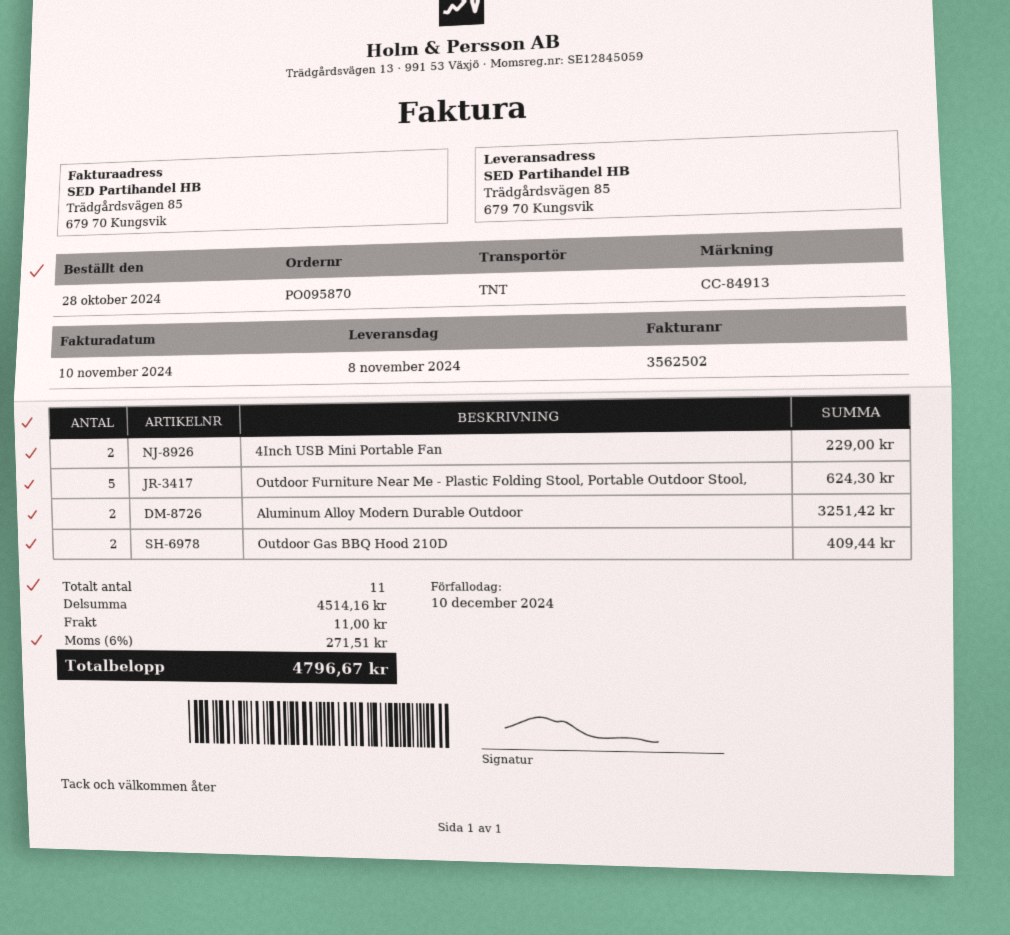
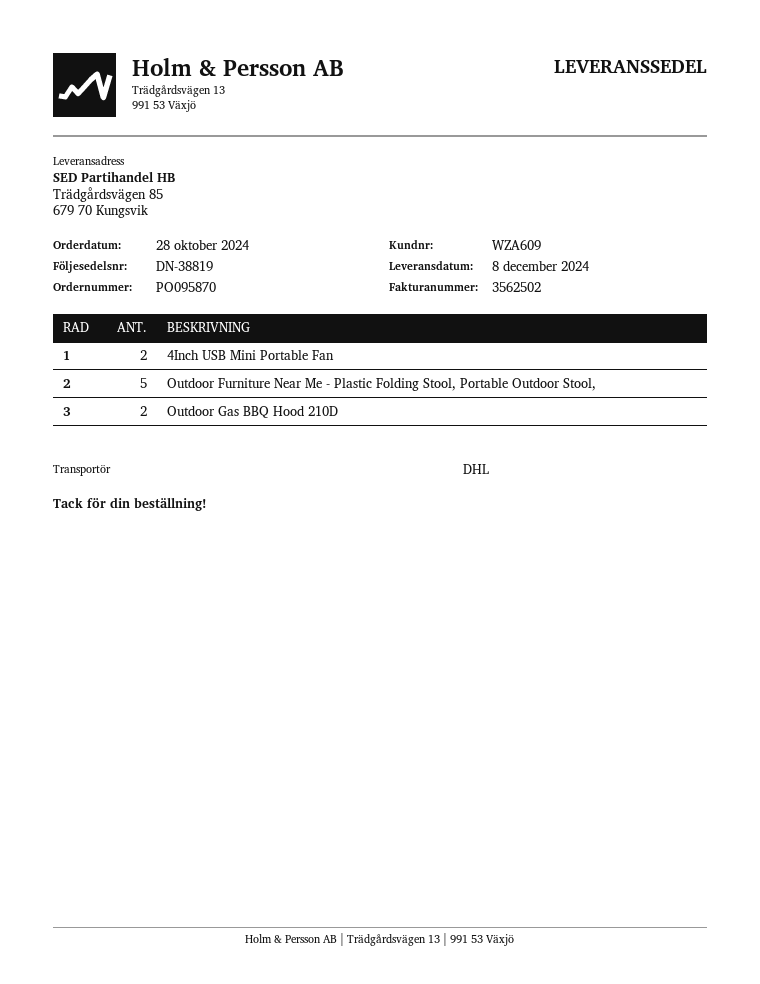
delivery date: 2024-11-08 -> 2024-12-08
shipping method: TNT -> DHL
Aluminum Alloy Modern Durable Outdoor: 2 -> none

